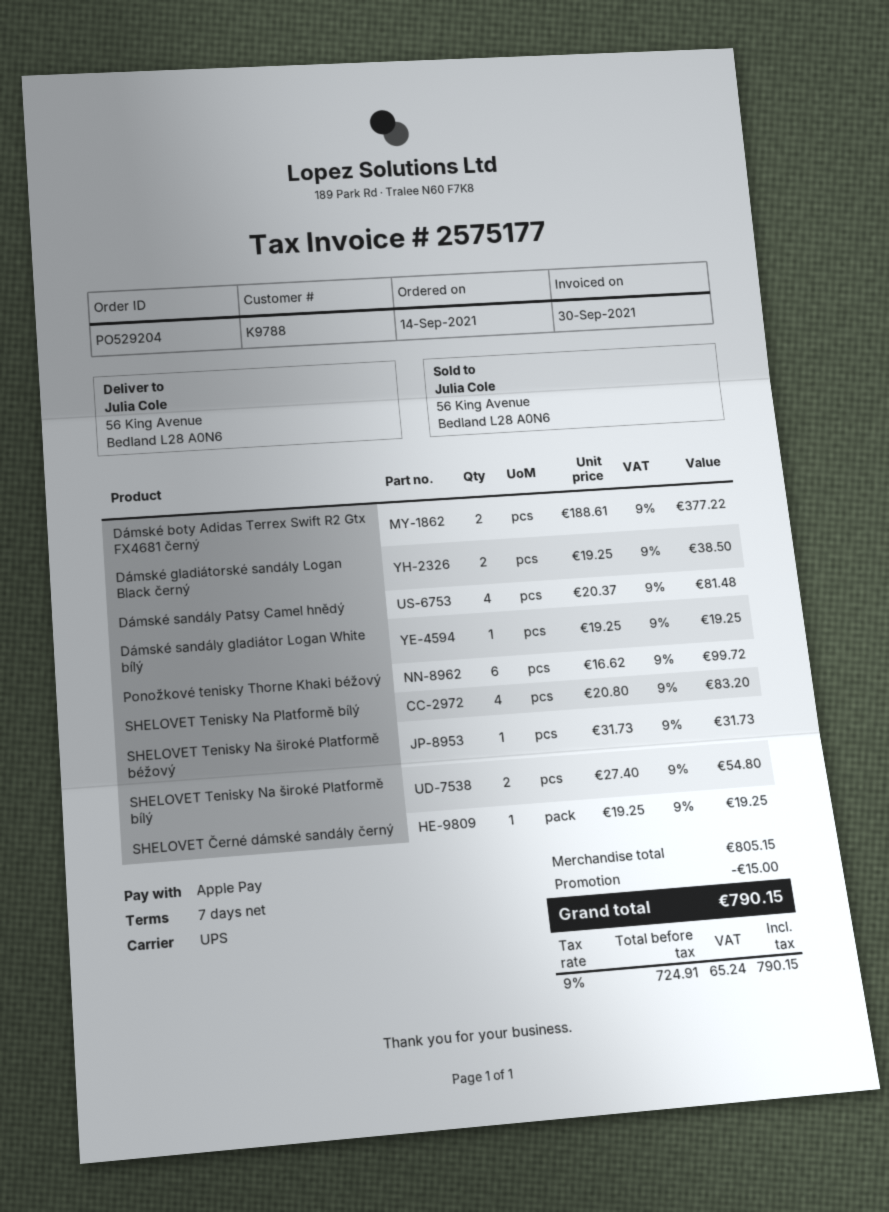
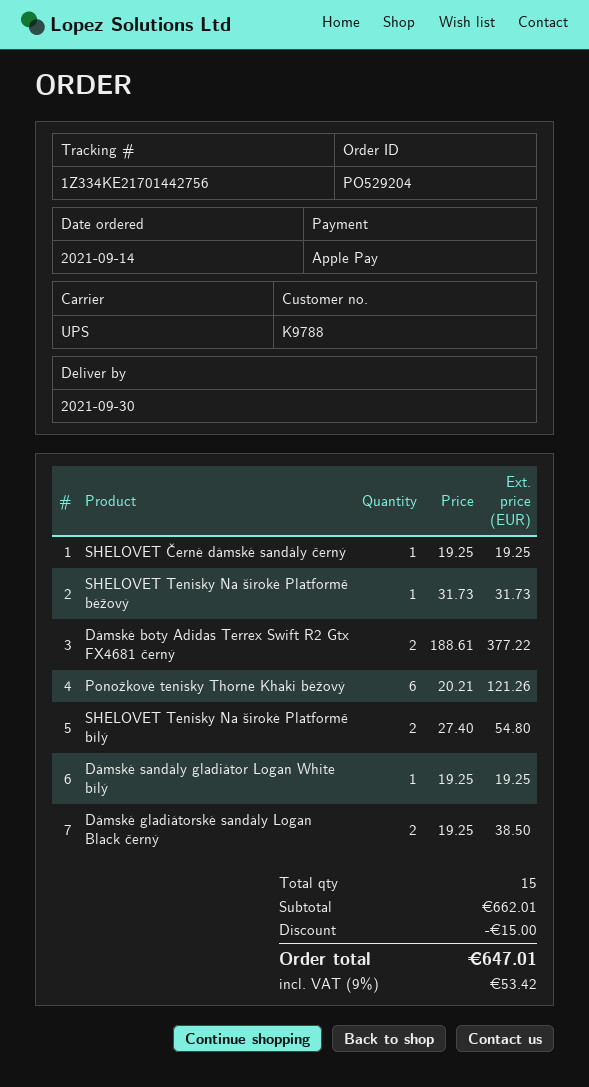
Dámské sandály Patsy Camel hnědý: 4 x 20.37 = 81.48 -> none
Ponožkové tenisky Thorne Khaki béžový: 6 x 16.62 = 99.72 -> 6 x 20.21 = 121.26
SHELOVET Tenisky Na Platformě bílý: 4 x 20.80 = 83.20 -> none
subtotal: 805.15 -> 662.01
tax: 9% = 65.24 -> 9% = 53.42
total: 790.15 -> 647.01

